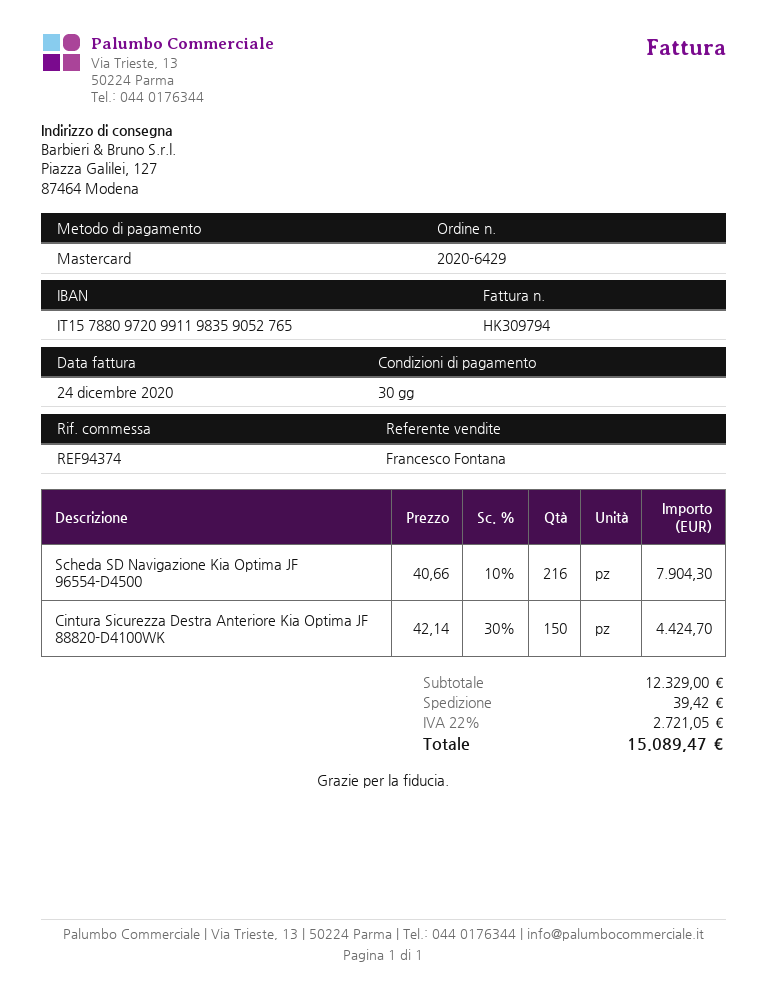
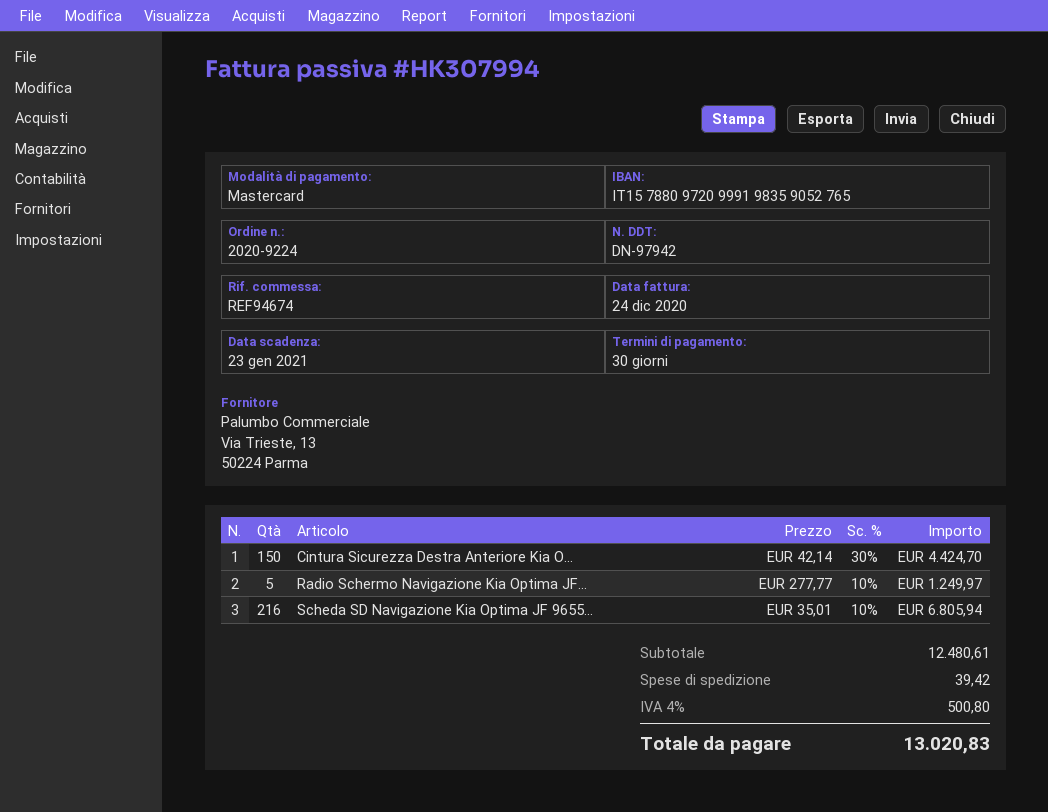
order number: 2020-6429 -> 2020-9224
invoice number: HK309794 -> HK307994
reference: REF94374 -> REF94674
bank account: IT1578809720991198359052765 -> IT1578809720999198359052765
Scheda SD Navigazione Kia Optima JF 96554-D4500: 216 x 40.66 - 10% = 7904.30 -> 216 x 35.01 - 10% = 6805.94
Radio Schermo Navigazione Kia Optima JF...: none -> 5 x 277.77 - 10% = 1249.97
subtotal: 12329.00 -> 12480.61
tax: 22% = 2721.05 -> 4% = 500.80
total: 15089.47 -> 13020.83

